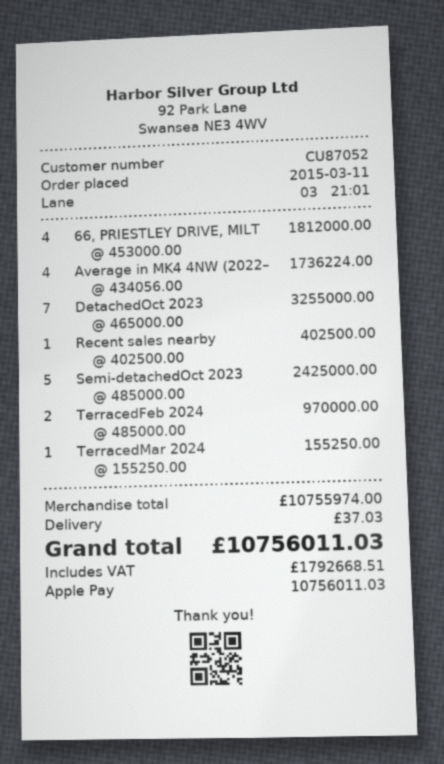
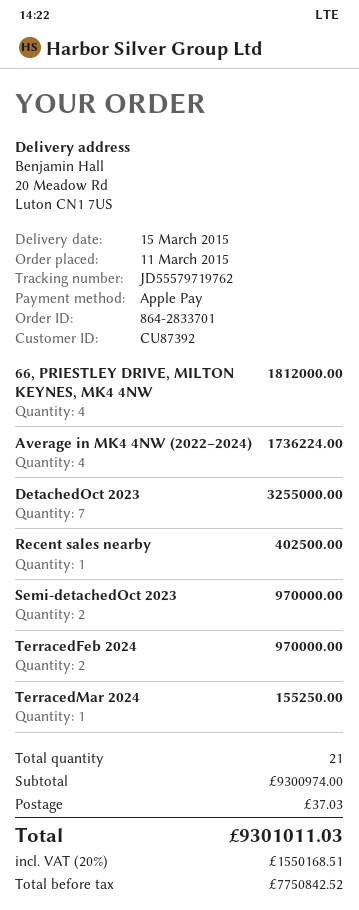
customer number: CU87052 -> CU87392
Semi-detachedOct 2023: 5 for 2425000.00 -> 2 for 970000.00
subtotal: 10755974.00 -> 9300974.00
tax: 1792668.51 -> 1550168.51
total: 10756011.03 -> 9301011.03

